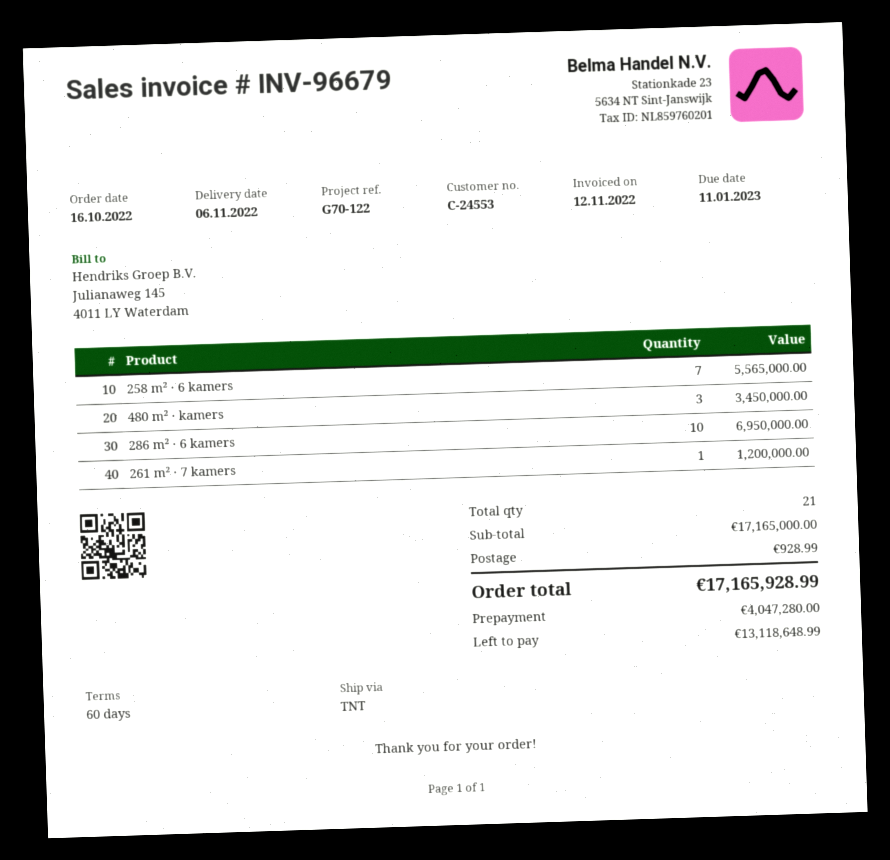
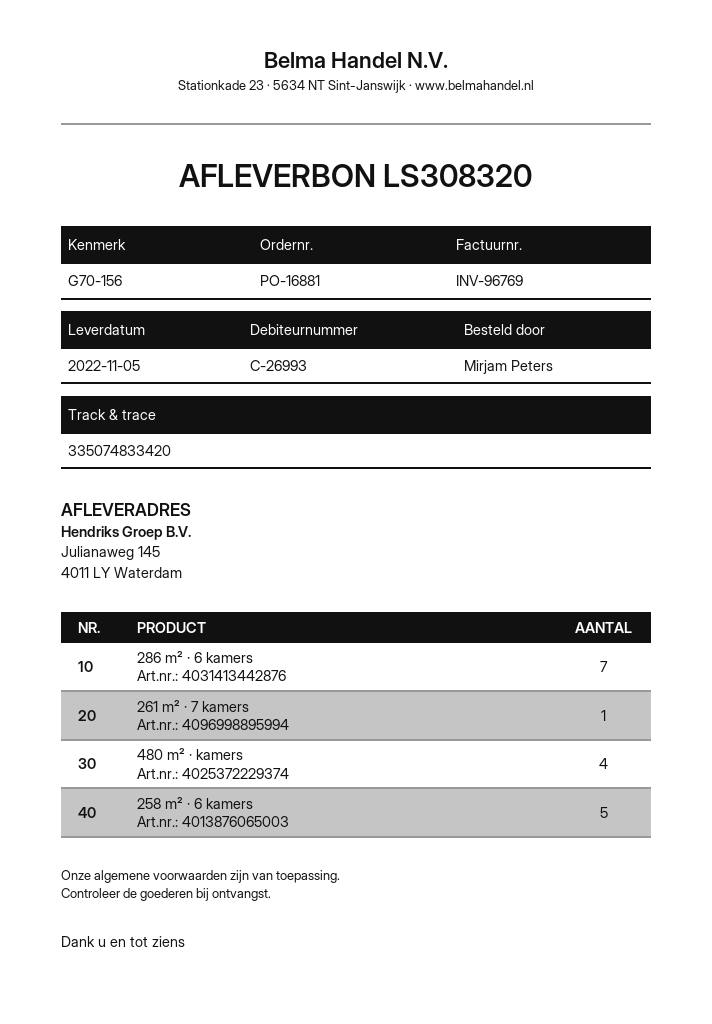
delivery date: 2022-11-06 -> 2022-11-05
invoice number: INV-96679 -> INV-96769
customer number: C-24553 -> C-26993
reference: G70-122 -> G70-156
258 m² · 6 kamers: 7 -> 5
480 m² · kamers: 3 -> 4
286 m² · 6 kamers: 10 -> 7

